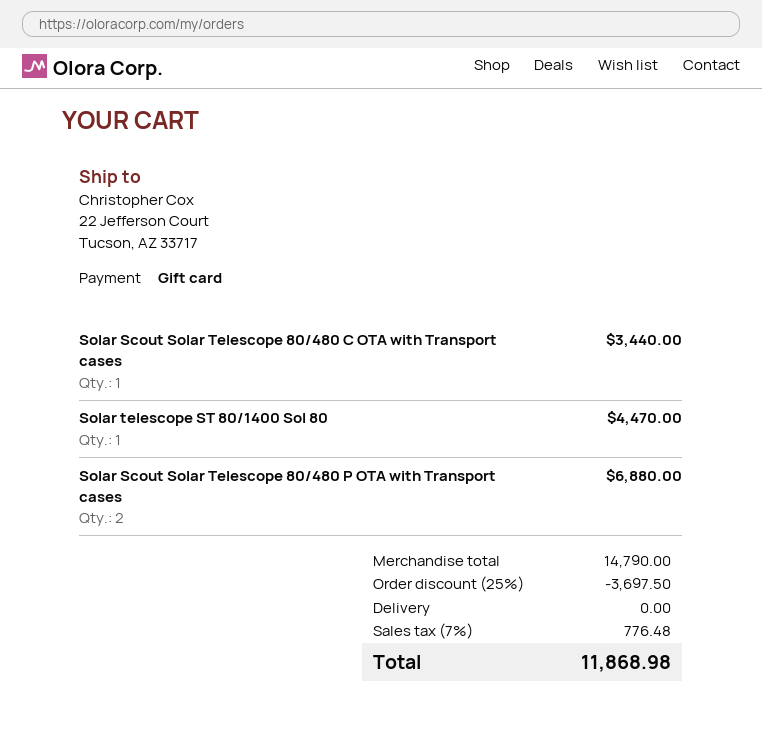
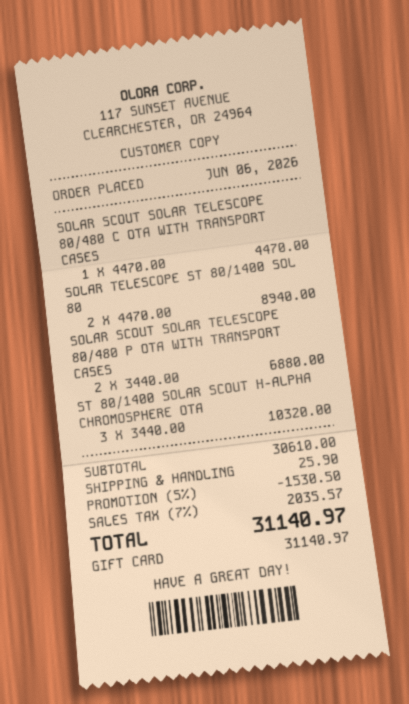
Solar Scout Solar Telescope 80/480 C OTA with Transport cases: 1 for 3440.00 -> 1 for 4470.00
Solar telescope ST 80/1400 Sol 80: 1 for 4470.00 -> 2 for 8940.00
ST 80/1400 SOLAR SCOUT H-ALPHA CHROMOSPHERE OTA: none -> 3 for 10320.00
subtotal: 14790.00 -> 30610.00
discount: 25% = 3697.50 -> 5% = 1530.50
shipping: 0.00 -> 25.90
tax: 7% = 776.48 -> 7% = 2035.57
total: 11868.98 -> 31140.97

